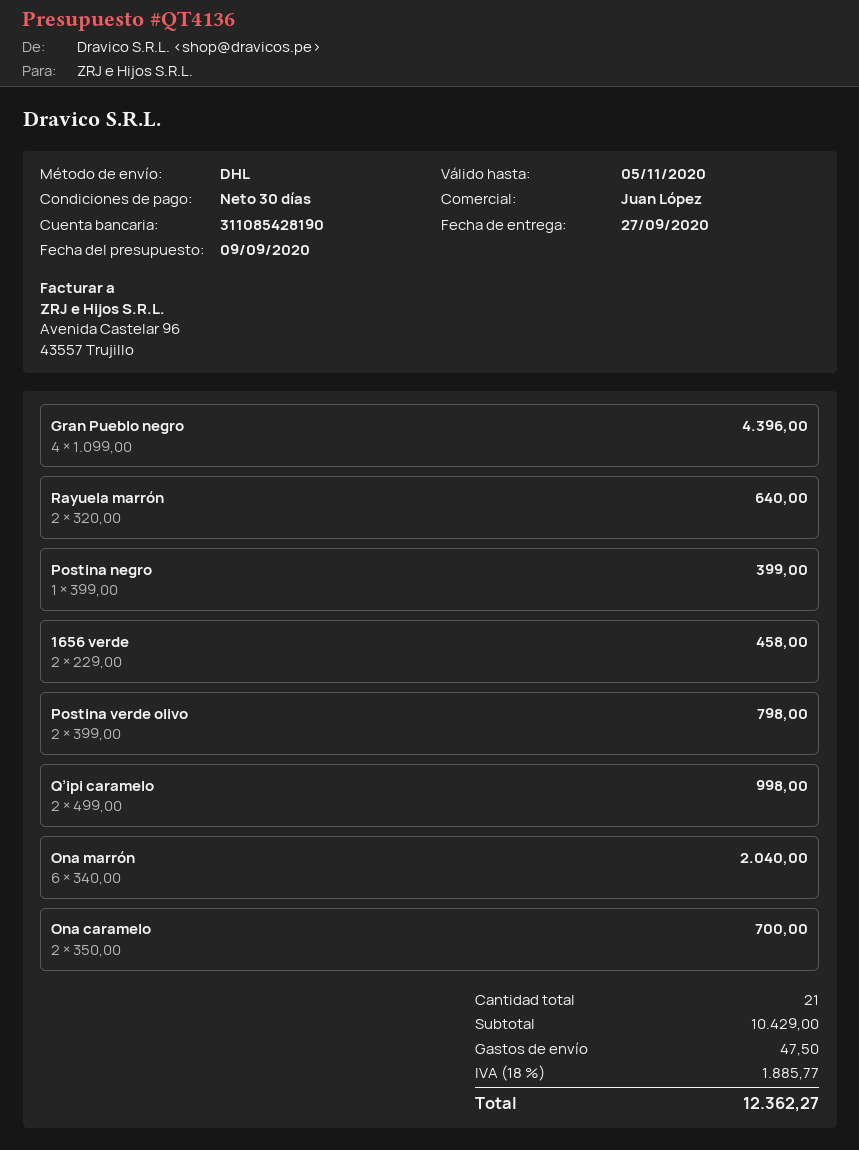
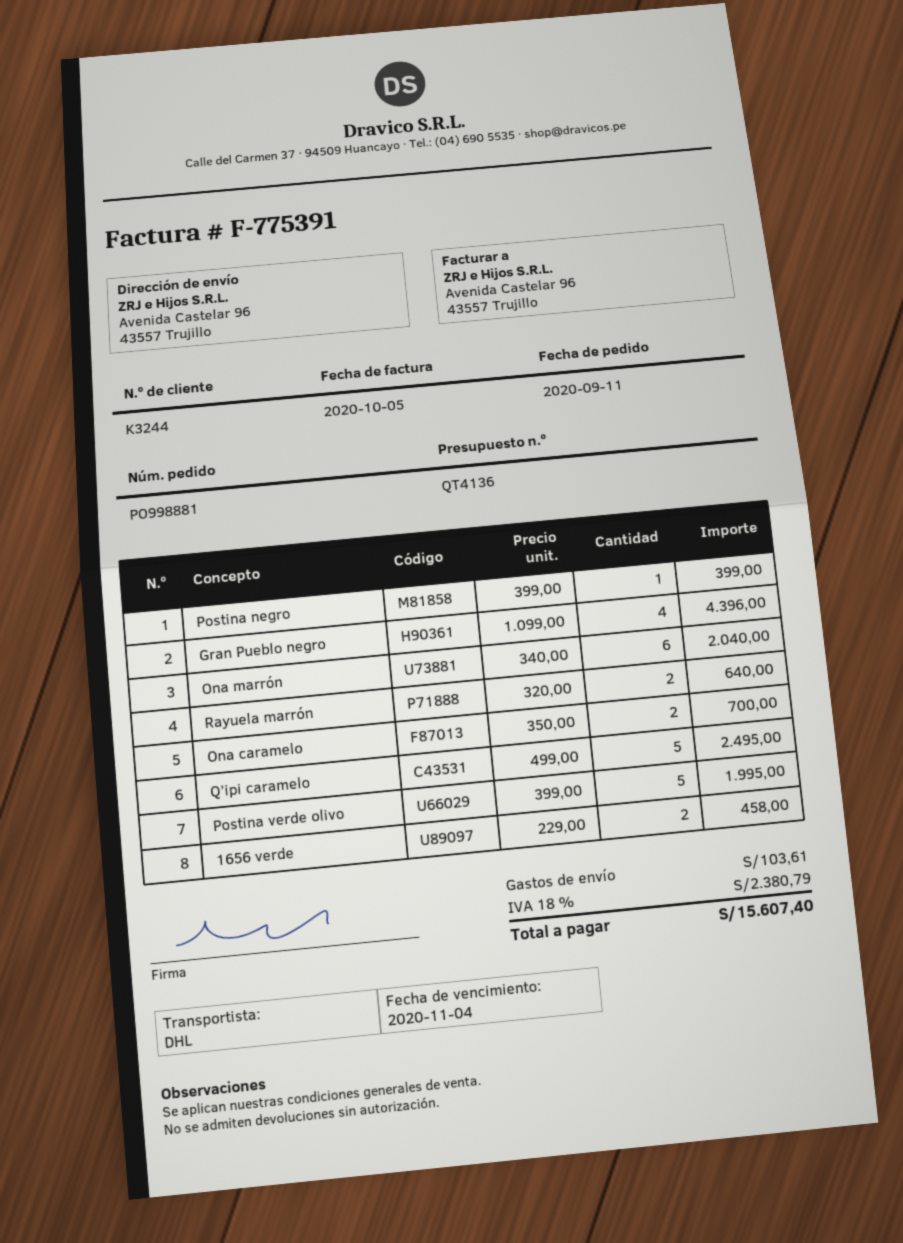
Postina verde olivo: 2 x 399.00 = 798.00 -> 5 x 399.00 = 1995.00
Q’ipi caramelo: 2 x 499.00 = 998.00 -> 5 x 499.00 = 2495.00
shipping: 47.50 -> 103.61
tax: 18% = 1885.77 -> 18% = 2380.79
total: 12362.27 -> 15607.40

